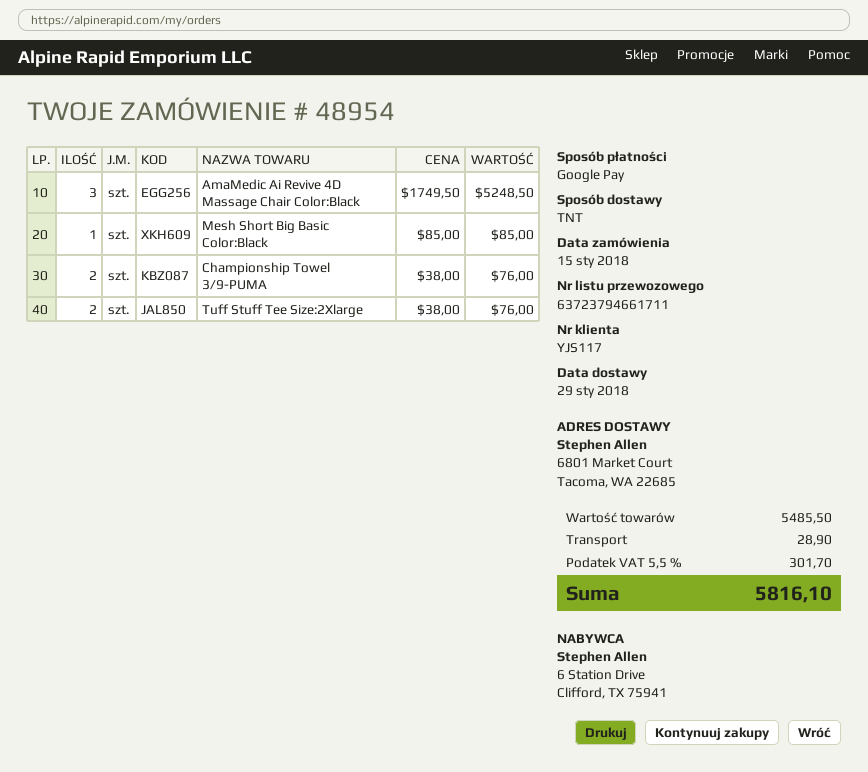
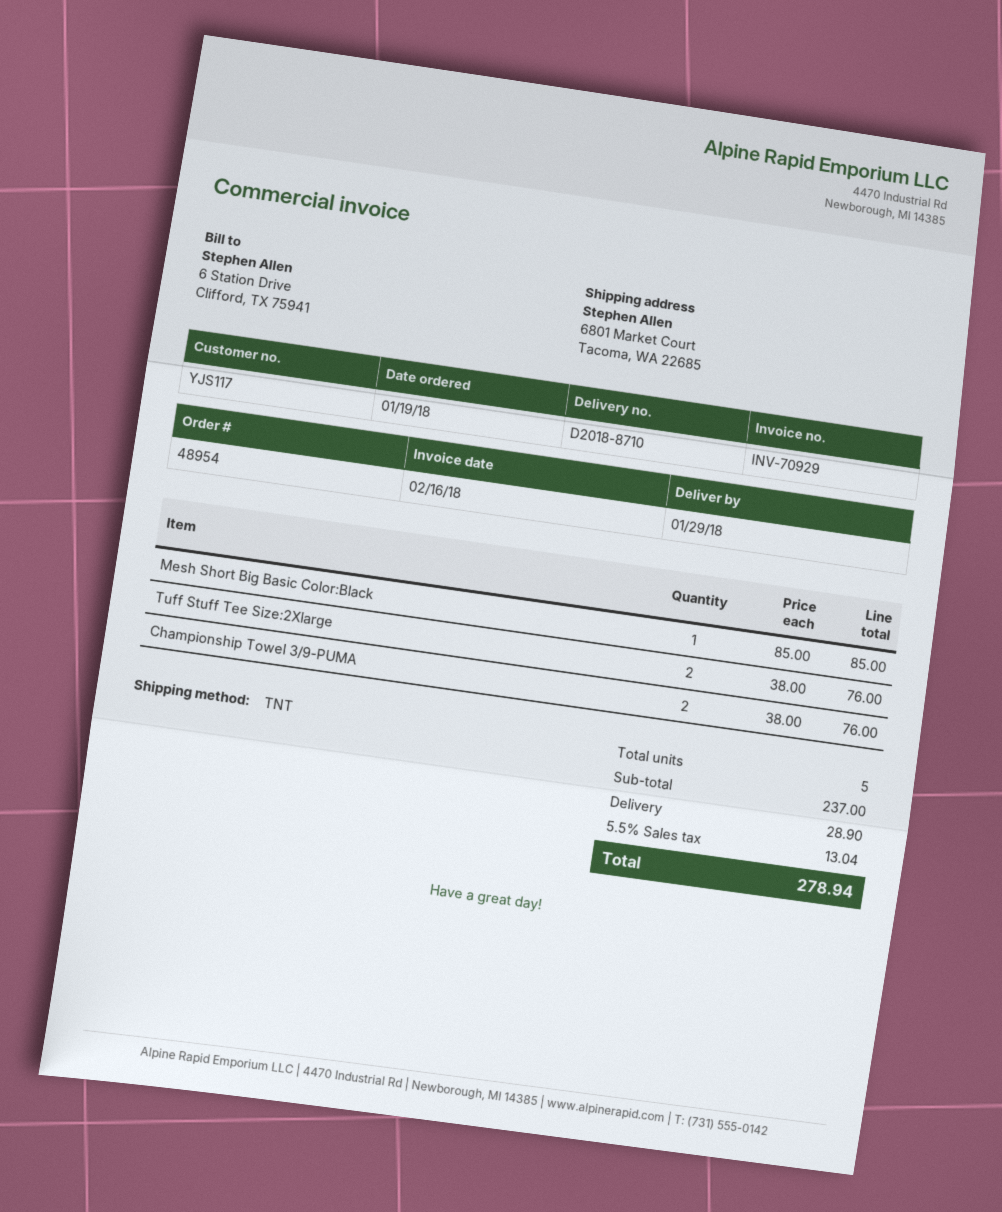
order date: 2018-01-15 -> 2018-01-19
AmaMedic Ai Revive 4D Massage Chair Color:Black: 3 x 1749.50 = 5248.50 -> none
subtotal: 5485.50 -> 237.00
tax: 5.5% = 301.70 -> 5.5% = 13.04
total: 5816.10 -> 278.94

